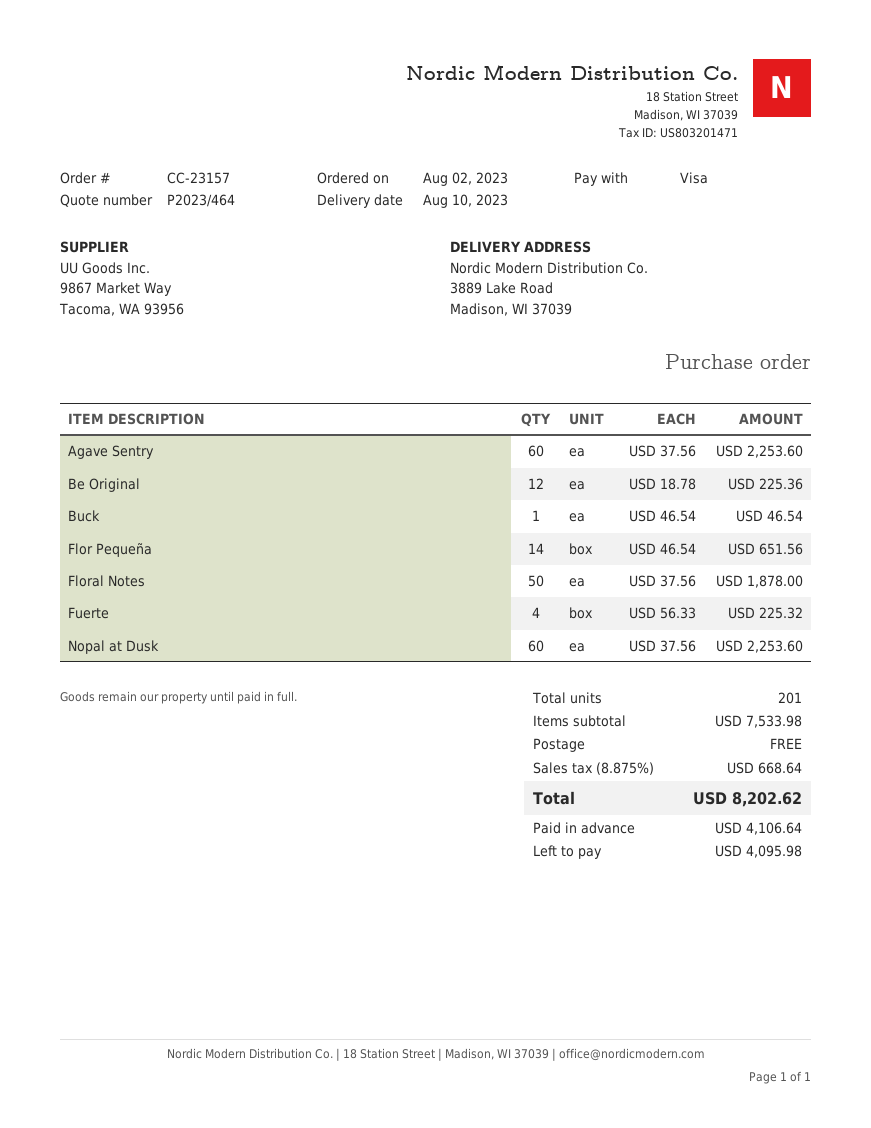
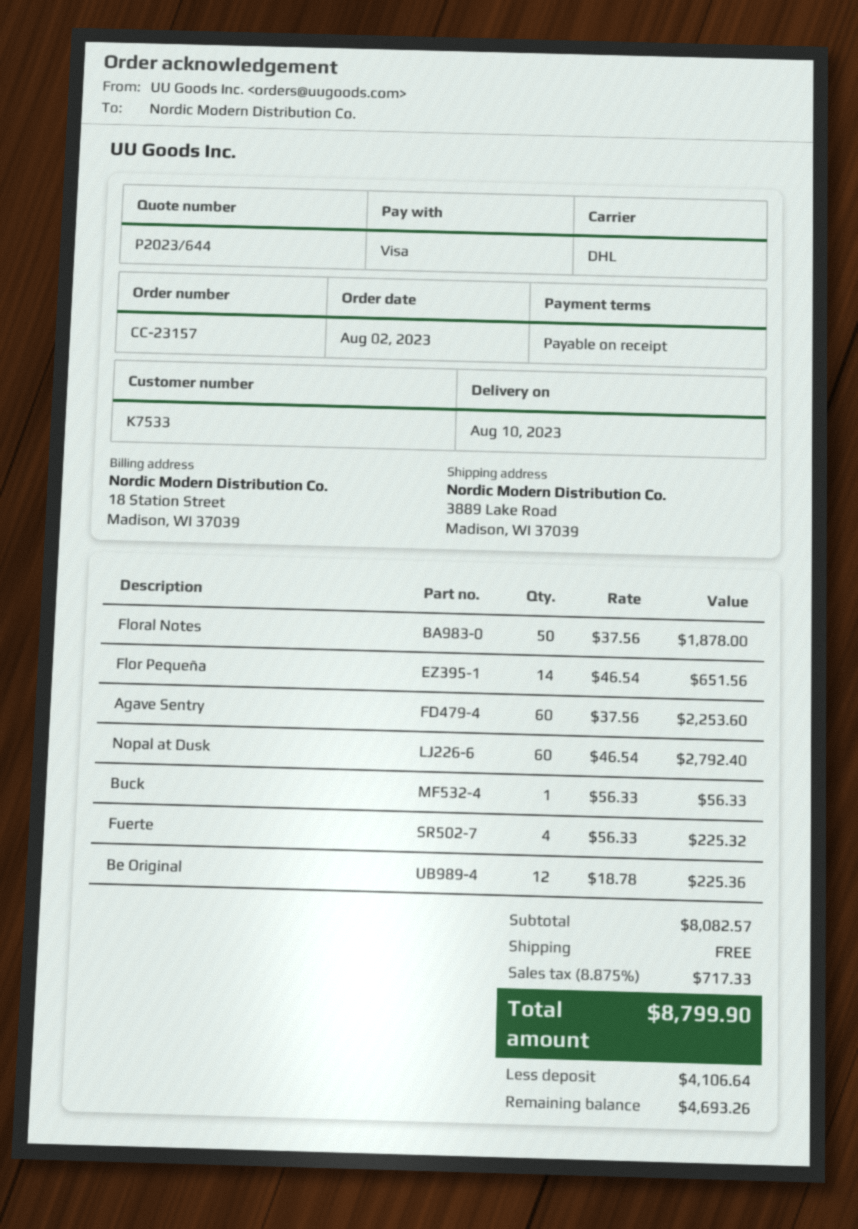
quote number: P2023/464 -> P2023/644
Buck: 1 x 46.54 = 46.54 -> 1 x 56.33 = 56.33
Nopal at Dusk: 60 x 37.56 = 2253.60 -> 60 x 46.54 = 2792.40
subtotal: 7533.98 -> 8082.57
tax: 8.875% = 668.64 -> 8.875% = 717.33
total: 8202.62 -> 8799.90
balance: 4095.98 -> 4693.26

